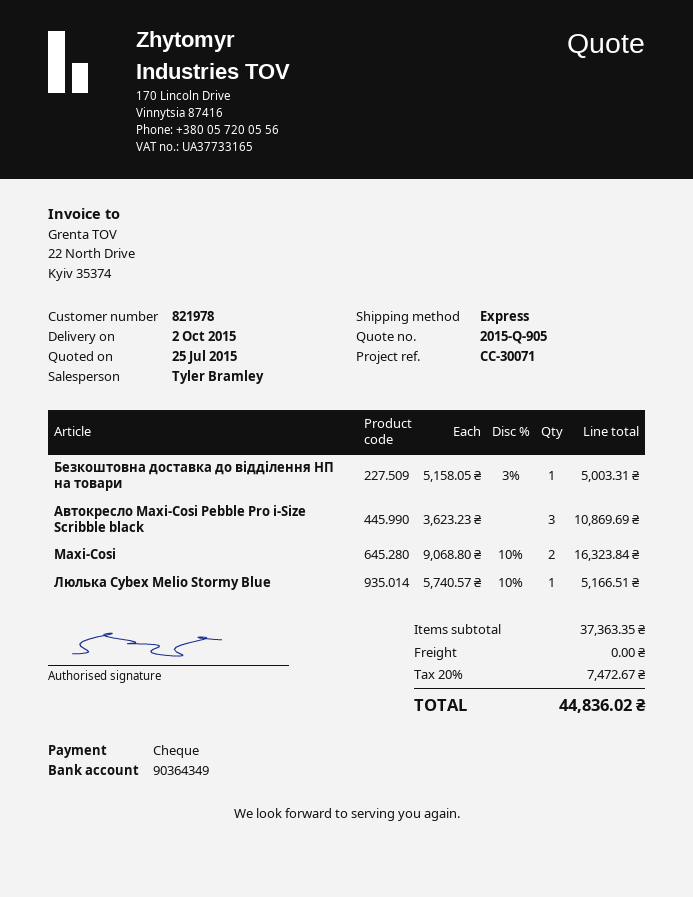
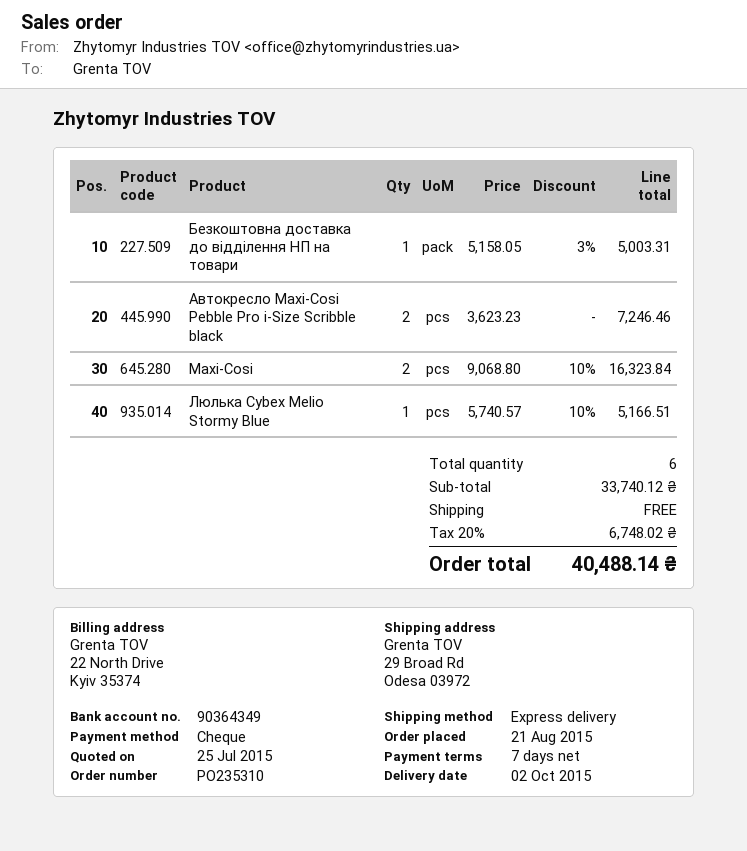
Автокресло Maxi-Cosi Pebble Pro i-Size Scribble black: 3 x 3623.23 = 10869.69 -> 2 x 3623.23 = 7246.46
subtotal: 37363.35 -> 33740.12
tax: 20% = 7472.67 -> 20% = 6748.02
total: 44836.02 -> 40488.14

